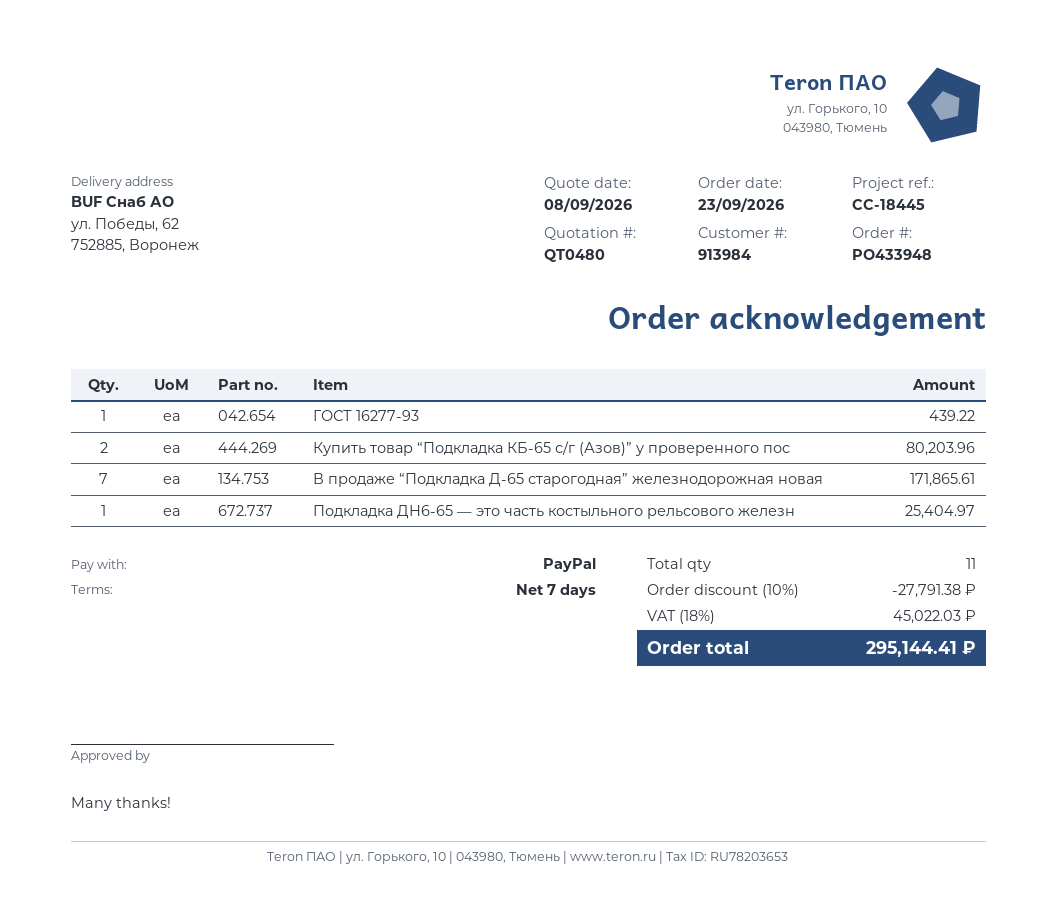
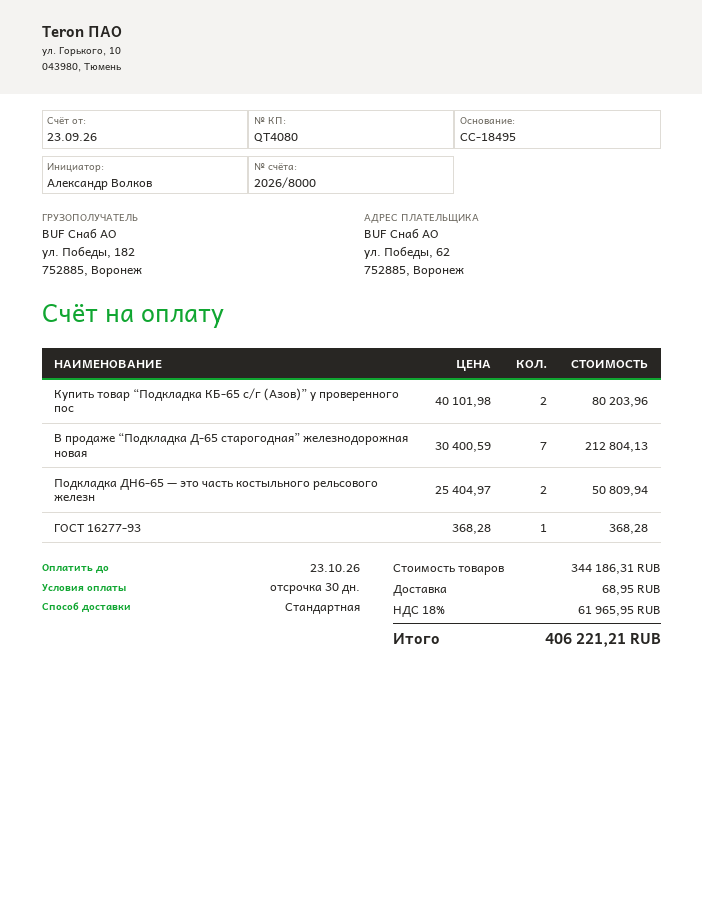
quote number: QT0480 -> QT4080
payment terms: 7 days -> 30 days
reference: CC-18445 -> CC-18495
ship to: ул. Победы, 62, 752885, Воронеж -> ул. Победы, 182, 752885, Воронеж
ГОСТ 16277-93: 1 for 439.22 -> 1 for 368.28
В продаже “Подкладка Д-65 старогодная” железнодорожная новая: 7 for 171865.61 -> 7 for 212804.13
Подкладка ДН6-65 — это часть костыльного рельсового железн: 1 for 25404.97 -> 2 for 50809.94
discount: 10% = 27791.38 -> none
shipping: none -> 68.95
tax: 18% = 45022.03 -> 18% = 61965.95
total: 295144.41 -> 406221.21

